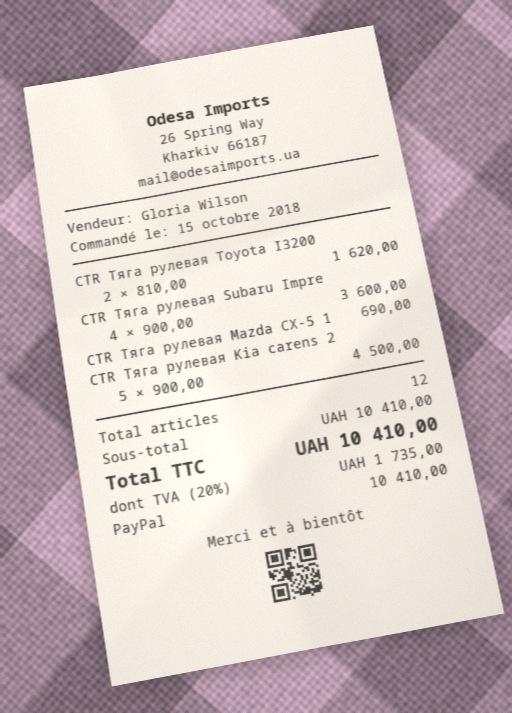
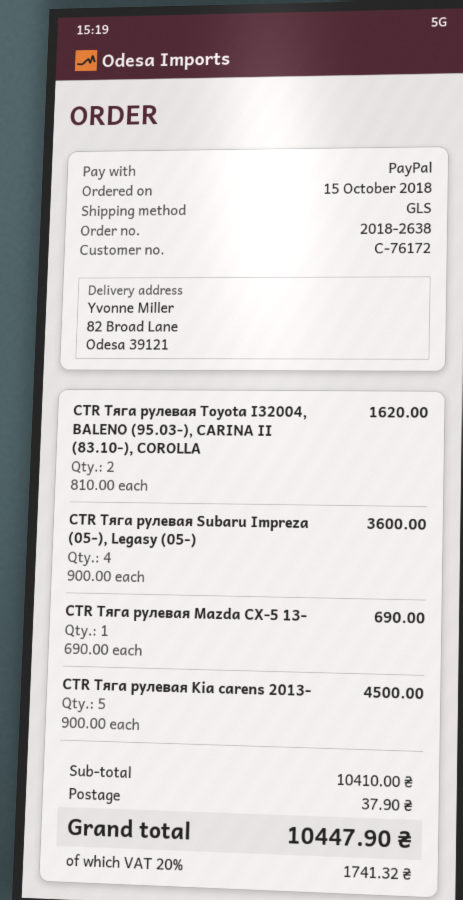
shipping: none -> 37.90
tax: 20% = 1735.00 -> 20% = 1741.32
total: 10410.00 -> 10447.90

